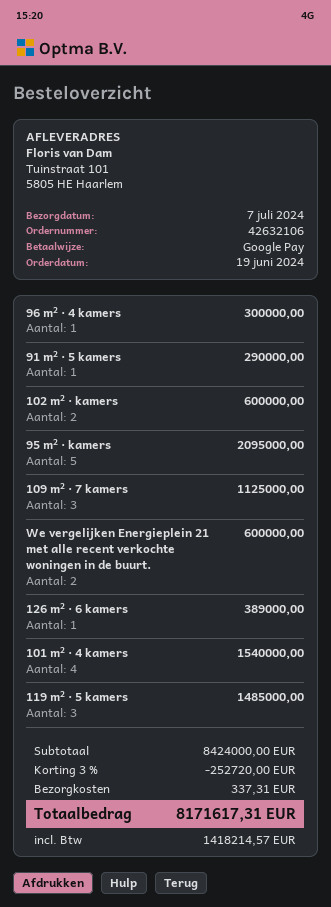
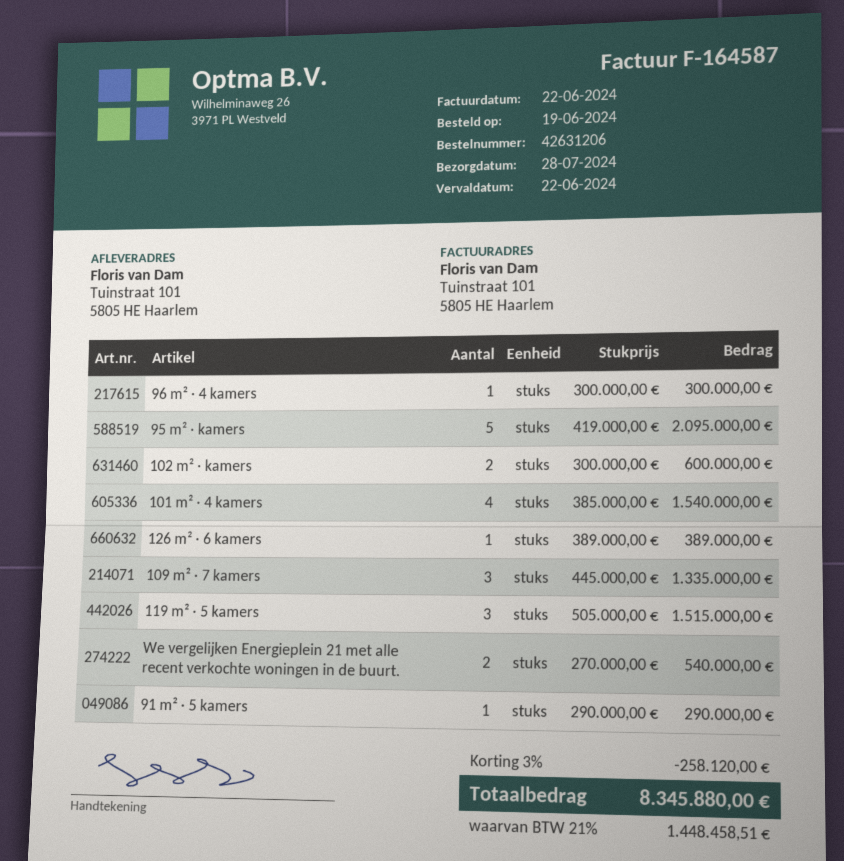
order number: 42632106 -> 42631206
delivery date: 2024-07-07 -> 2024-07-28
109 m² · 7 kamers: 3 for 1125000.00 -> 3 for 1335000.00
We vergelijken Energieplein 21 met alle recent verkochte woningen in de buurt.: 2 for 600000.00 -> 2 for 540000.00
119 m² · 5 kamers: 3 for 1485000.00 -> 3 for 1515000.00
discount: 3% = 252720.00 -> 3% = 258120.00
shipping: 337.31 -> none
tax: 1418214.57 -> 1448458.51
total: 8171617.31 -> 8345880.00

